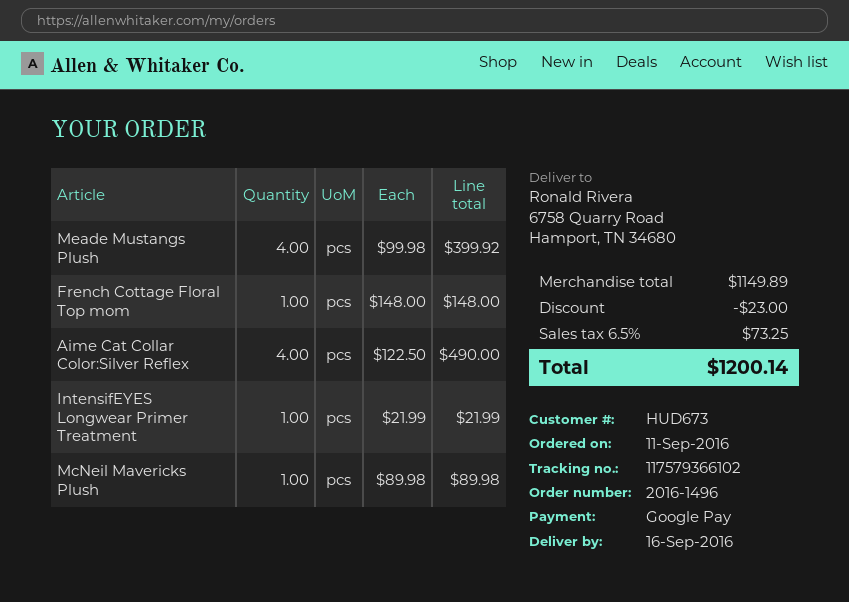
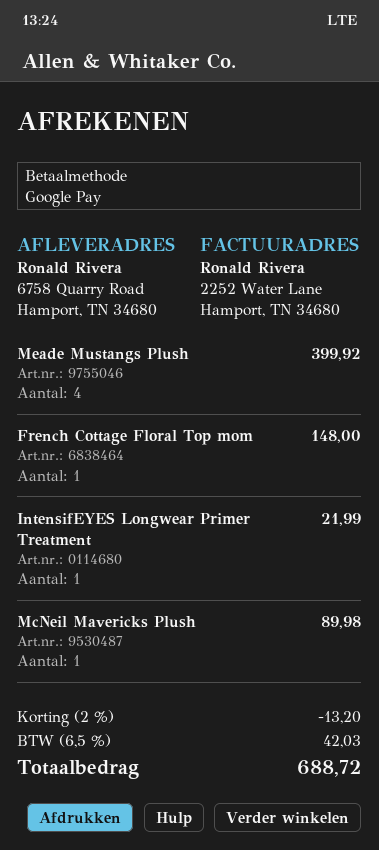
Aime Cat Collar Color:Silver Reflex: 4 for 490.00 -> none
discount: 23.00 -> 13.20
tax: 6.5% = 73.25 -> 6.5% = 42.03
total: 1200.14 -> 688.72

